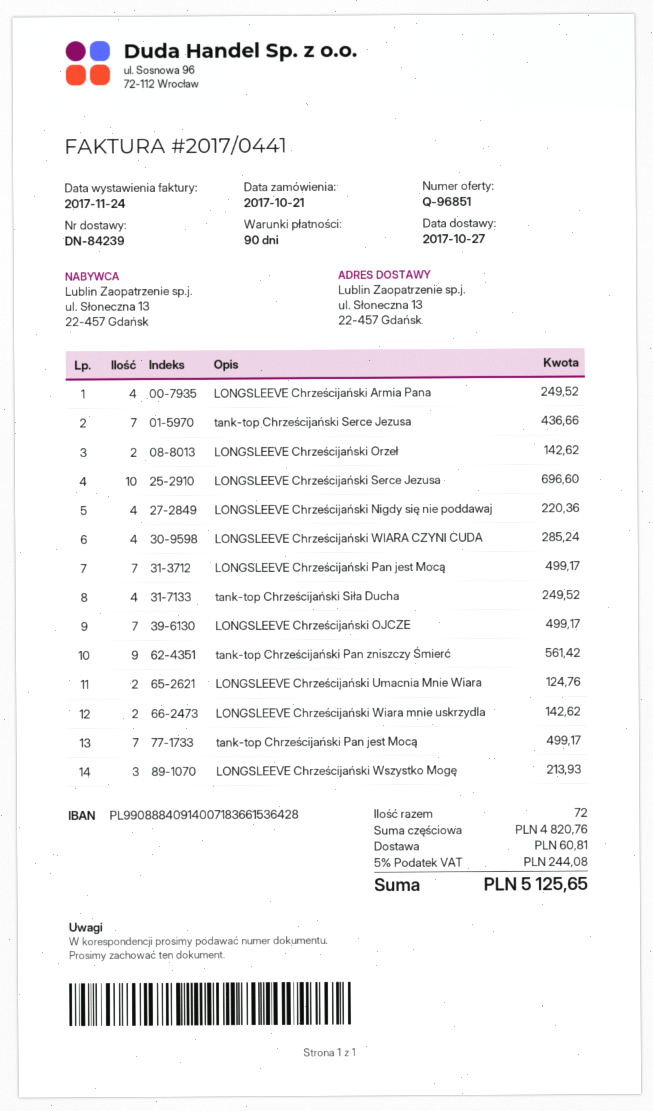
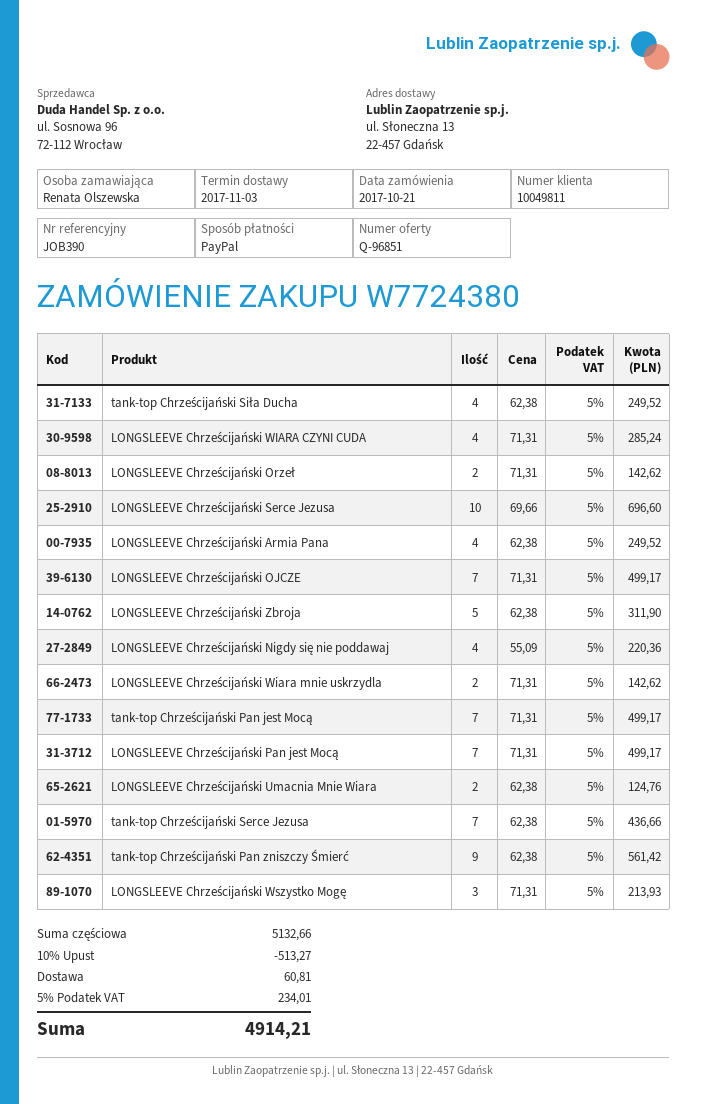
delivery date: 2017-10-27 -> 2017-11-03
LONGSLEEVE Chrześcijański Zbroja: none -> 5 for 311.90
subtotal: 4820.76 -> 5132.66
discount: none -> 10% = 513.27
tax: 5% = 244.08 -> 5% = 234.01
total: 5125.65 -> 4914.21

